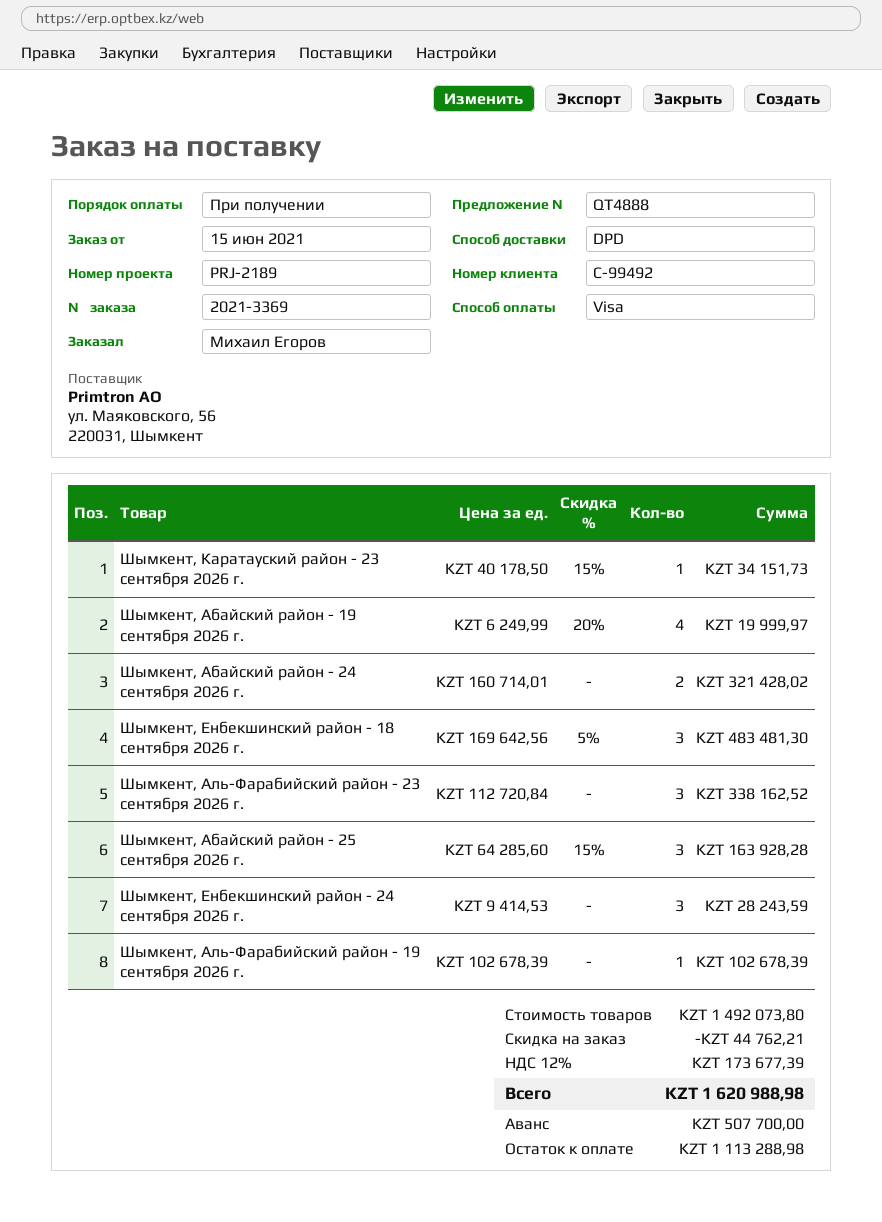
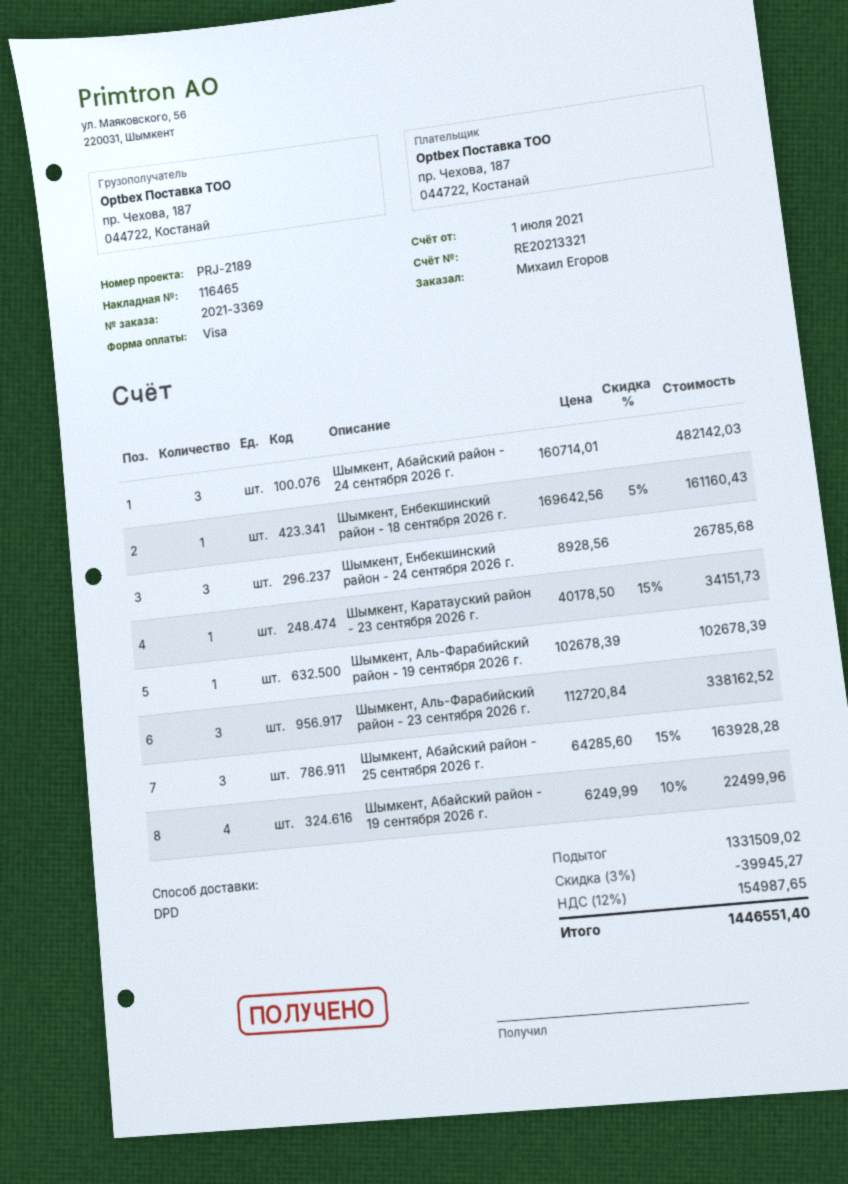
Шымкент, Абайский район - 19 сентября 2026 г.: 4 x 6249.99 - 20% = 19999.97 -> 4 x 6249.99 - 10% = 22499.96
Шымкент, Абайский район - 24 сентября 2026 г.: 2 x 160714.01 = 321428.02 -> 3 x 160714.01 = 482142.03
Шымкент, Енбекшинский район - 18 сентября 2026 г.: 3 x 169642.56 - 5% = 483481.30 -> 1 x 169642.56 - 5% = 161160.43
Шымкент, Енбекшинский район - 24 сентября 2026 г.: 3 x 9414.53 = 28243.59 -> 3 x 8928.56 = 26785.68
subtotal: 1492073.80 -> 1331509.02
discount: 44762.21 -> 39945.27
tax: 12% = 173677.39 -> 12% = 154987.65
total: 1620988.98 -> 1446551.40

